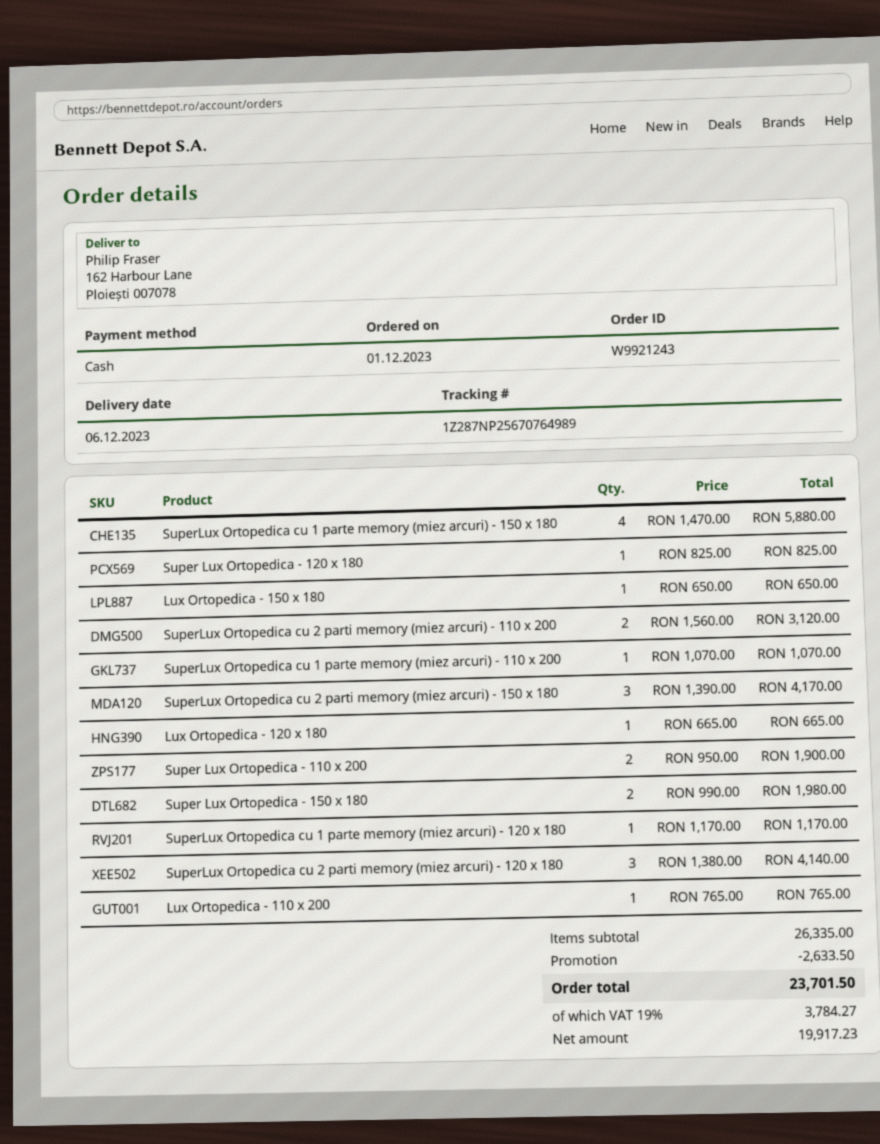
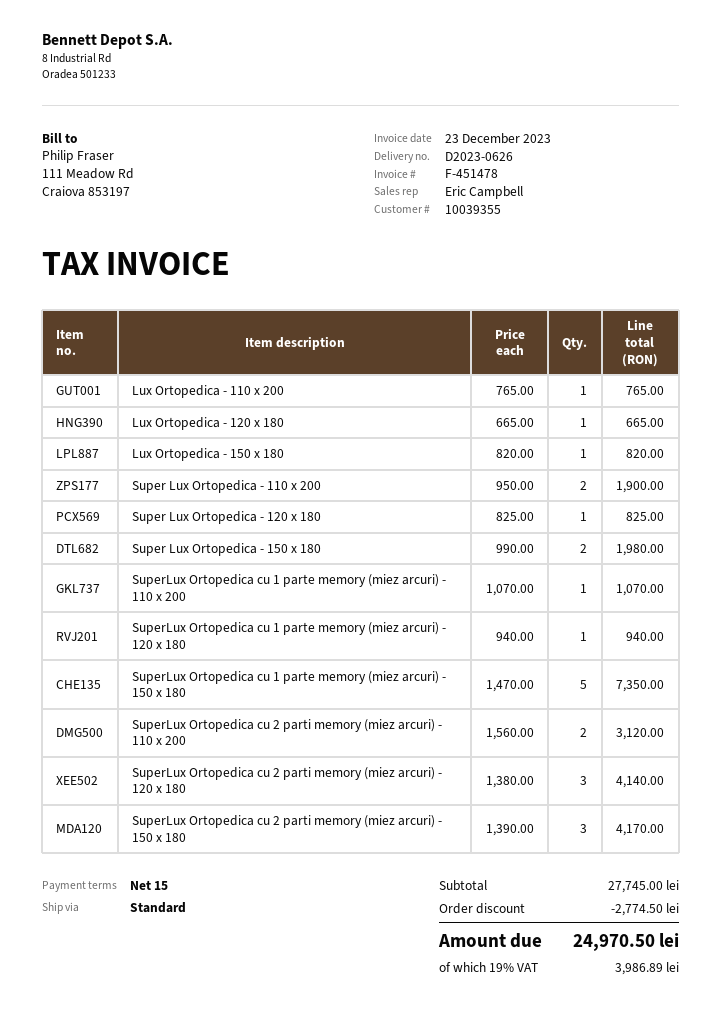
SuperLux Ortopedica cu 1 parte memory (miez arcuri) - 150 x 180: 4 x 1470.00 = 5880.00 -> 5 x 1470.00 = 7350.00
Lux Ortopedica - 150 x 180: 1 x 650.00 = 650.00 -> 1 x 820.00 = 820.00
SuperLux Ortopedica cu 1 parte memory (miez arcuri) - 120 x 180: 1 x 1170.00 = 1170.00 -> 1 x 940.00 = 940.00
subtotal: 26335.00 -> 27745.00
discount: 2633.50 -> 2774.50
tax: 19% = 3784.27 -> 19% = 3986.89
total: 23701.50 -> 24970.50

